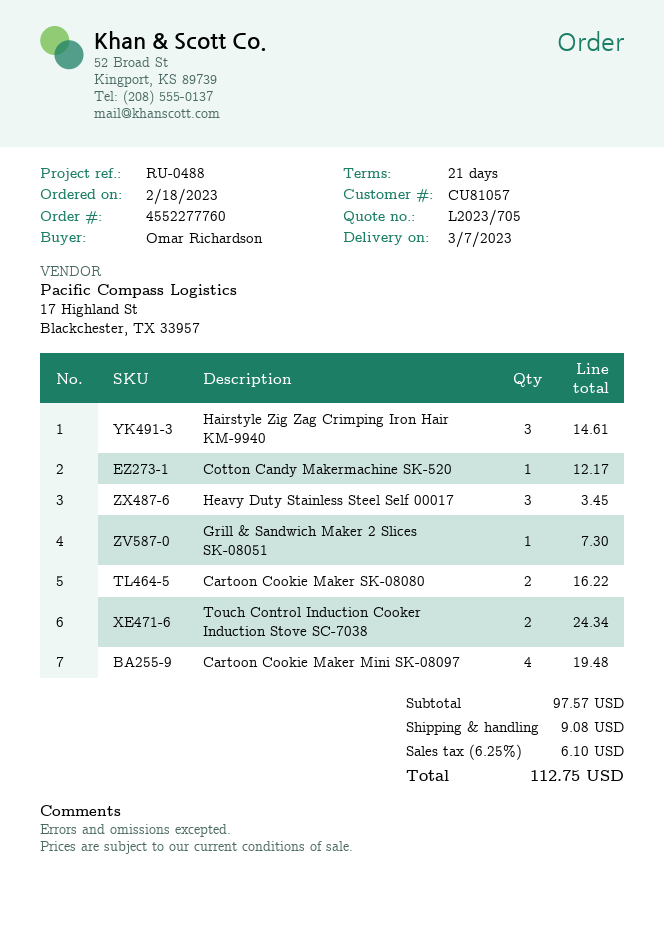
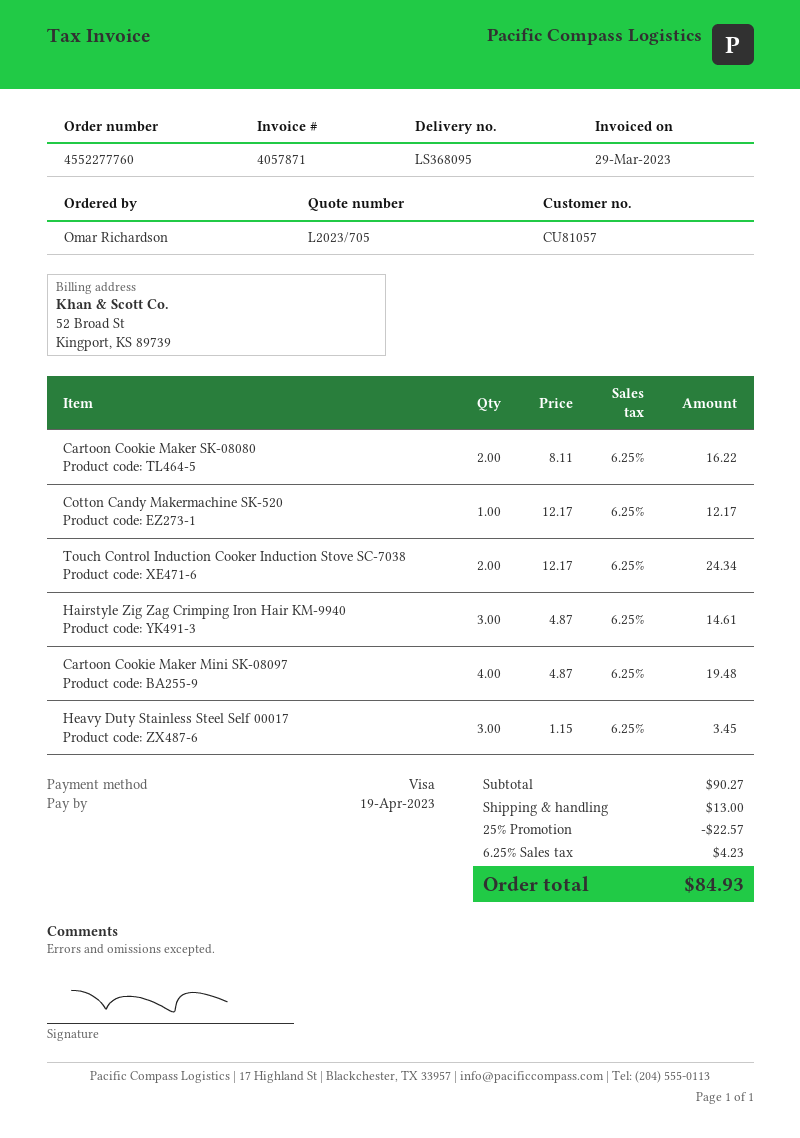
Grill & Sandwich Maker 2 Slices SK-08051: 1 for 7.30 -> none
subtotal: 97.57 -> 90.27
discount: none -> 25% = 22.57
shipping: 9.08 -> 13.00
tax: 6.25% = 6.10 -> 6.25% = 4.23
total: 112.75 -> 84.93

